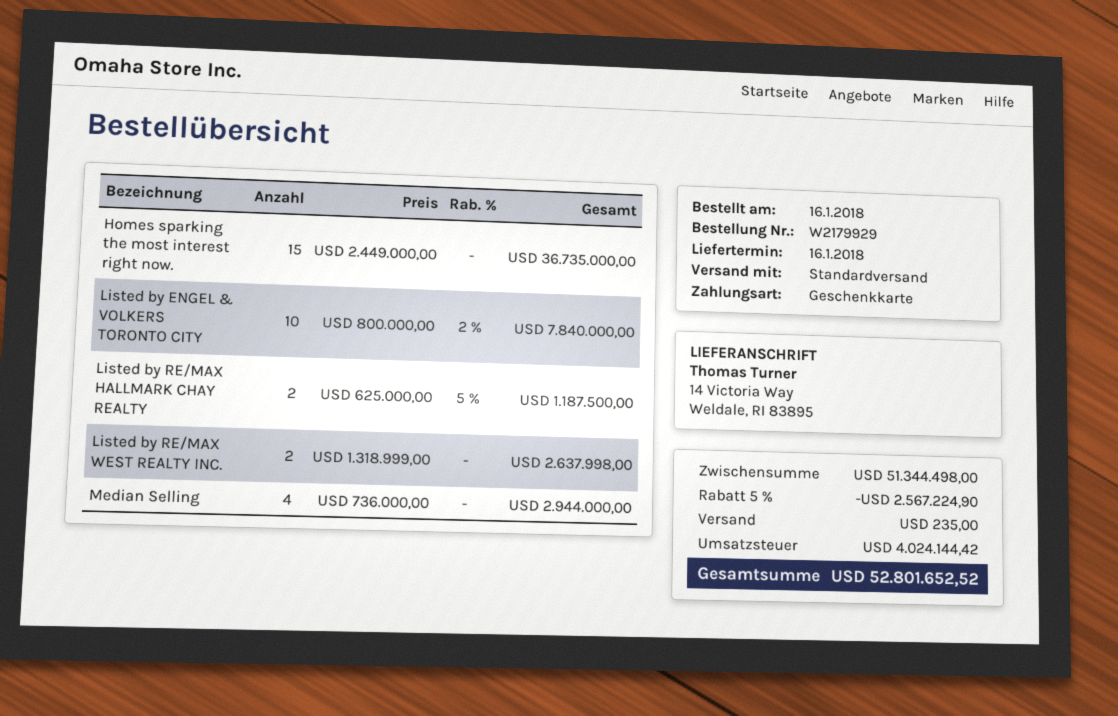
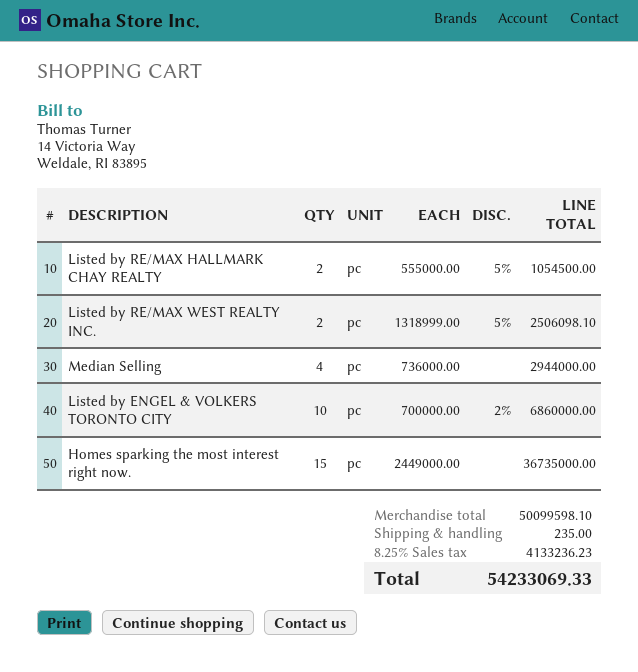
Listed by ENGEL & VOLKERS TORONTO CITY: 10 x 800000.00 - 2% = 7840000.00 -> 10 x 700000.00 - 2% = 6860000.00
Listed by RE/MAX HALLMARK CHAY REALTY: 2 x 625000.00 - 5% = 1187500.00 -> 2 x 555000.00 - 5% = 1054500.00
Listed by RE/MAX WEST REALTY INC.: 2 x 1318999.00 = 2637998.00 -> 2 x 1318999.00 - 5% = 2506098.10
subtotal: 51344498.00 -> 50099598.10
discount: 5% = 2567224.90 -> none
tax: 4024144.42 -> 4133236.23
total: 52801652.52 -> 54233069.33

